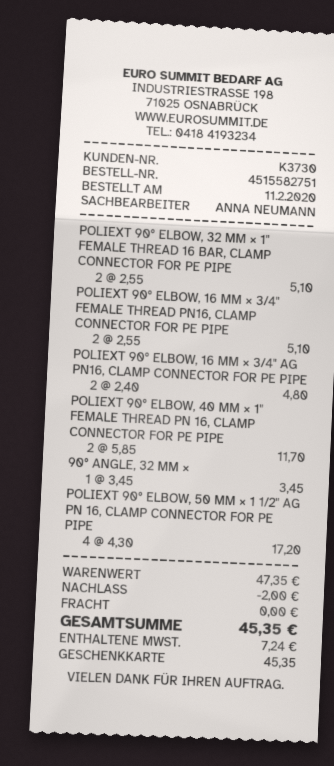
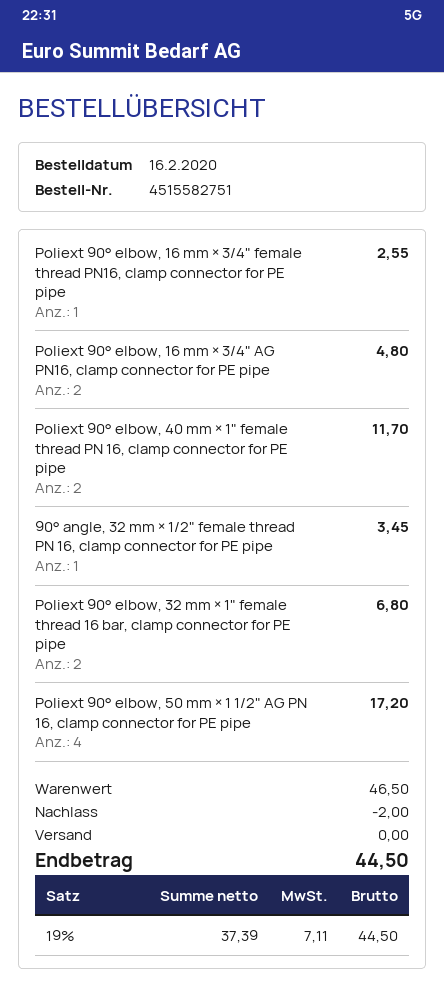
order date: 2020-02-11 -> 2020-02-16
POLIEXT 90° ELBOW, 32 MM × 1" FEMALE THREAD 16 BAR, CLAMP CONNECTOR FOR PE PIPE: 2 for 5.10 -> 2 for 6.80
POLIEXT 90° ELBOW, 16 MM × 3/4" FEMALE THREAD PN16, CLAMP CONNECTOR FOR PE PIPE: 2 for 5.10 -> 1 for 2.55
subtotal: 47.35 -> 46.50
tax: 7.24 -> 7.11
total: 45.35 -> 44.50

